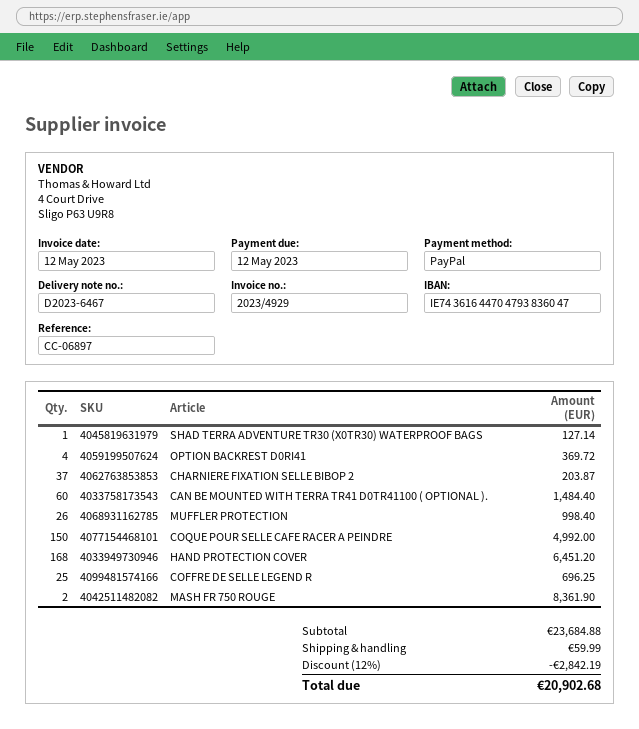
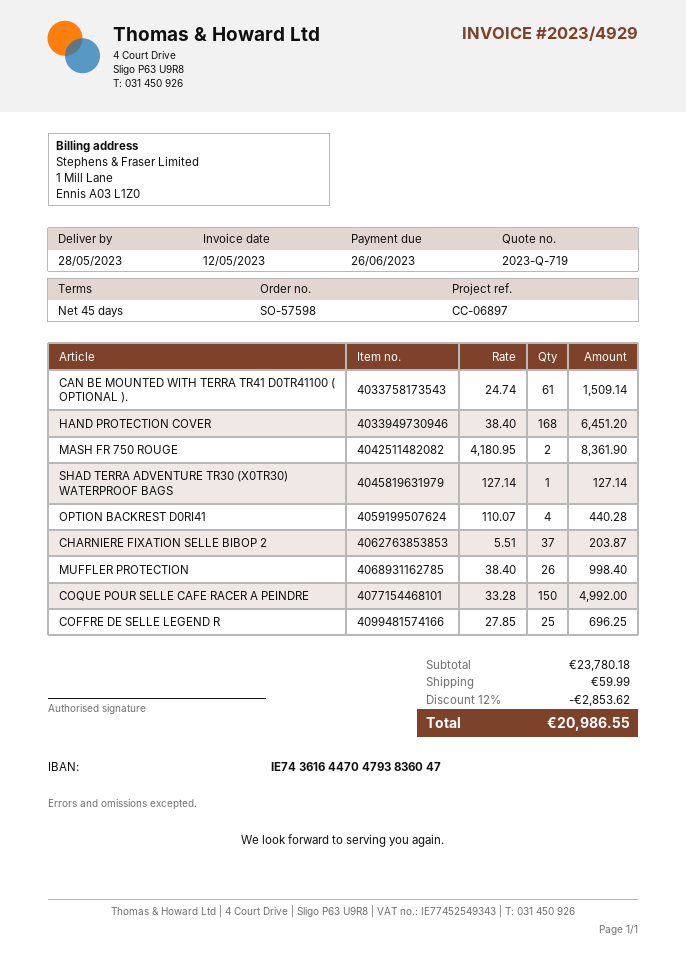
due date: 2023-05-12 -> 2023-06-26
OPTION BACKREST D0RI41: 4 for 369.72 -> 4 for 440.28
CAN BE MOUNTED WITH TERRA TR41 D0TR41100 ( OPTIONAL ).: 60 for 1484.40 -> 61 for 1509.14
subtotal: 23684.88 -> 23780.18
discount: 12% = 2842.19 -> 12% = 2853.62
total: 20902.68 -> 20986.55

